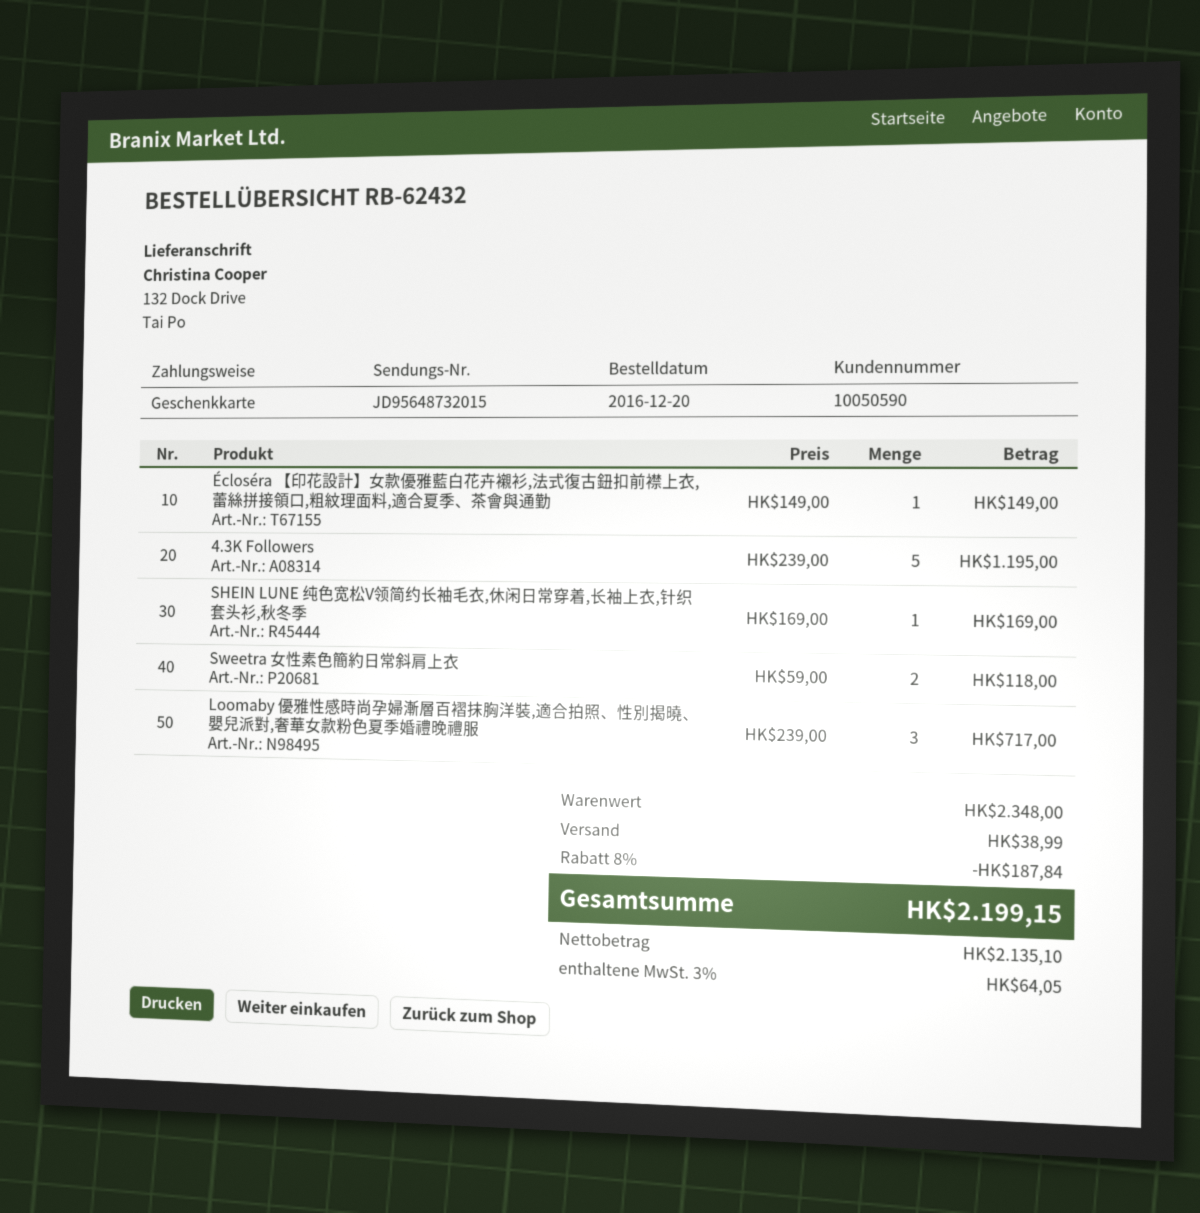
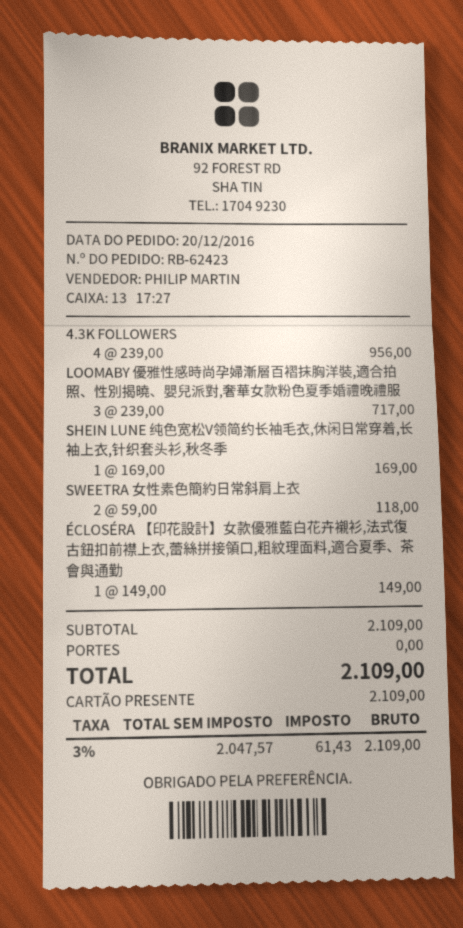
order number: RB-62432 -> RB-62423
4.3K Followers: 5 x 239.00 = 1195.00 -> 4 x 239.00 = 956.00
subtotal: 2348.00 -> 2109.00
discount: 8% = 187.84 -> none
shipping: 38.99 -> 0.00
net: 2135.10 -> 2047.57
tax: 3% = 64.05 -> 3% = 61.43
total: 2199.15 -> 2109.00

